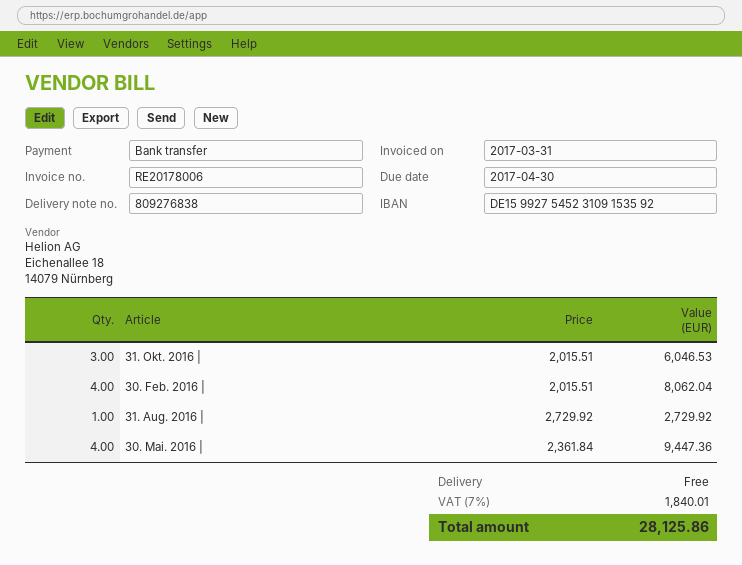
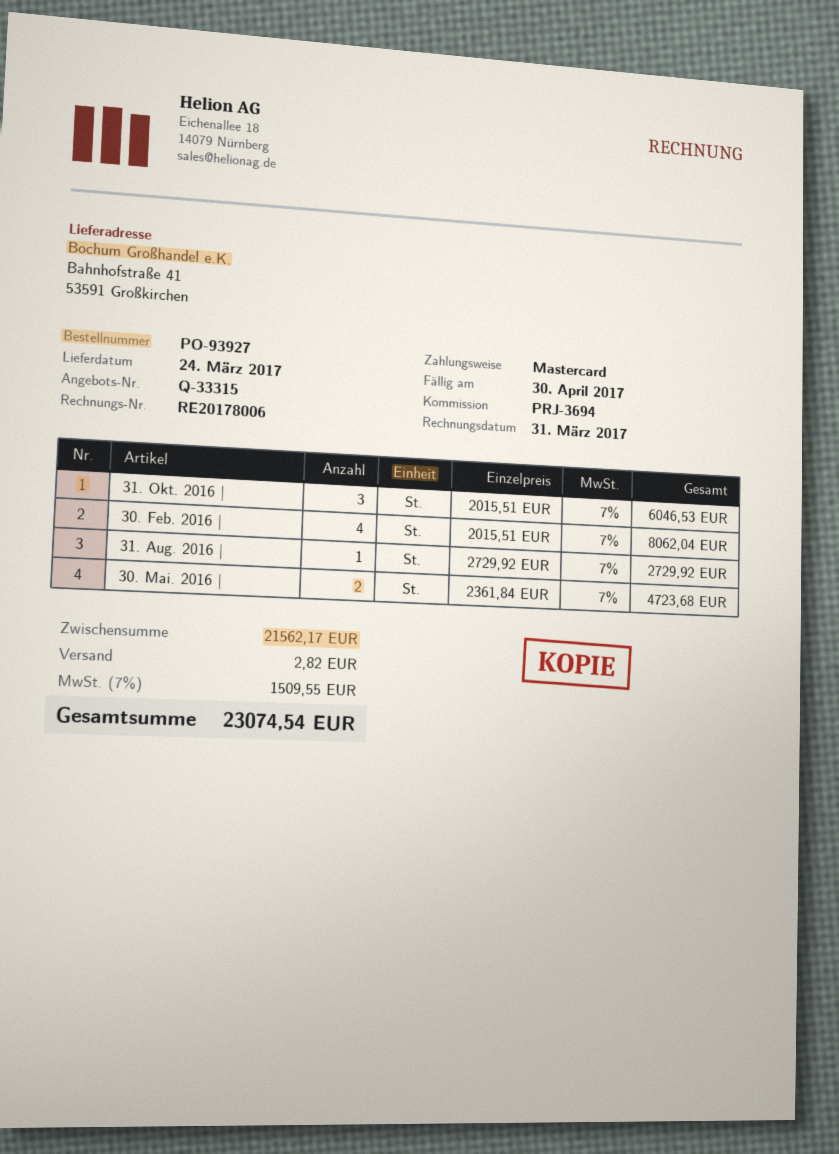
payment method: bank transfer -> Mastercard
30. Mai. 2016 |: 4 x 2361.84 = 9447.36 -> 2 x 2361.84 = 4723.68
shipping: 0.00 -> 2.82
tax: 7% = 1840.01 -> 7% = 1509.55
total: 28125.86 -> 23074.54

